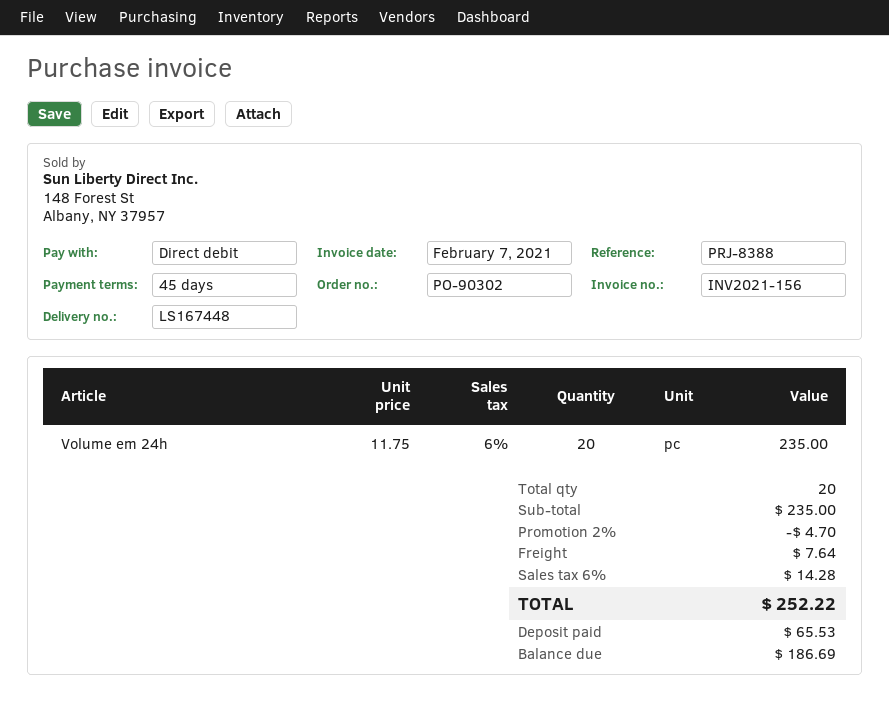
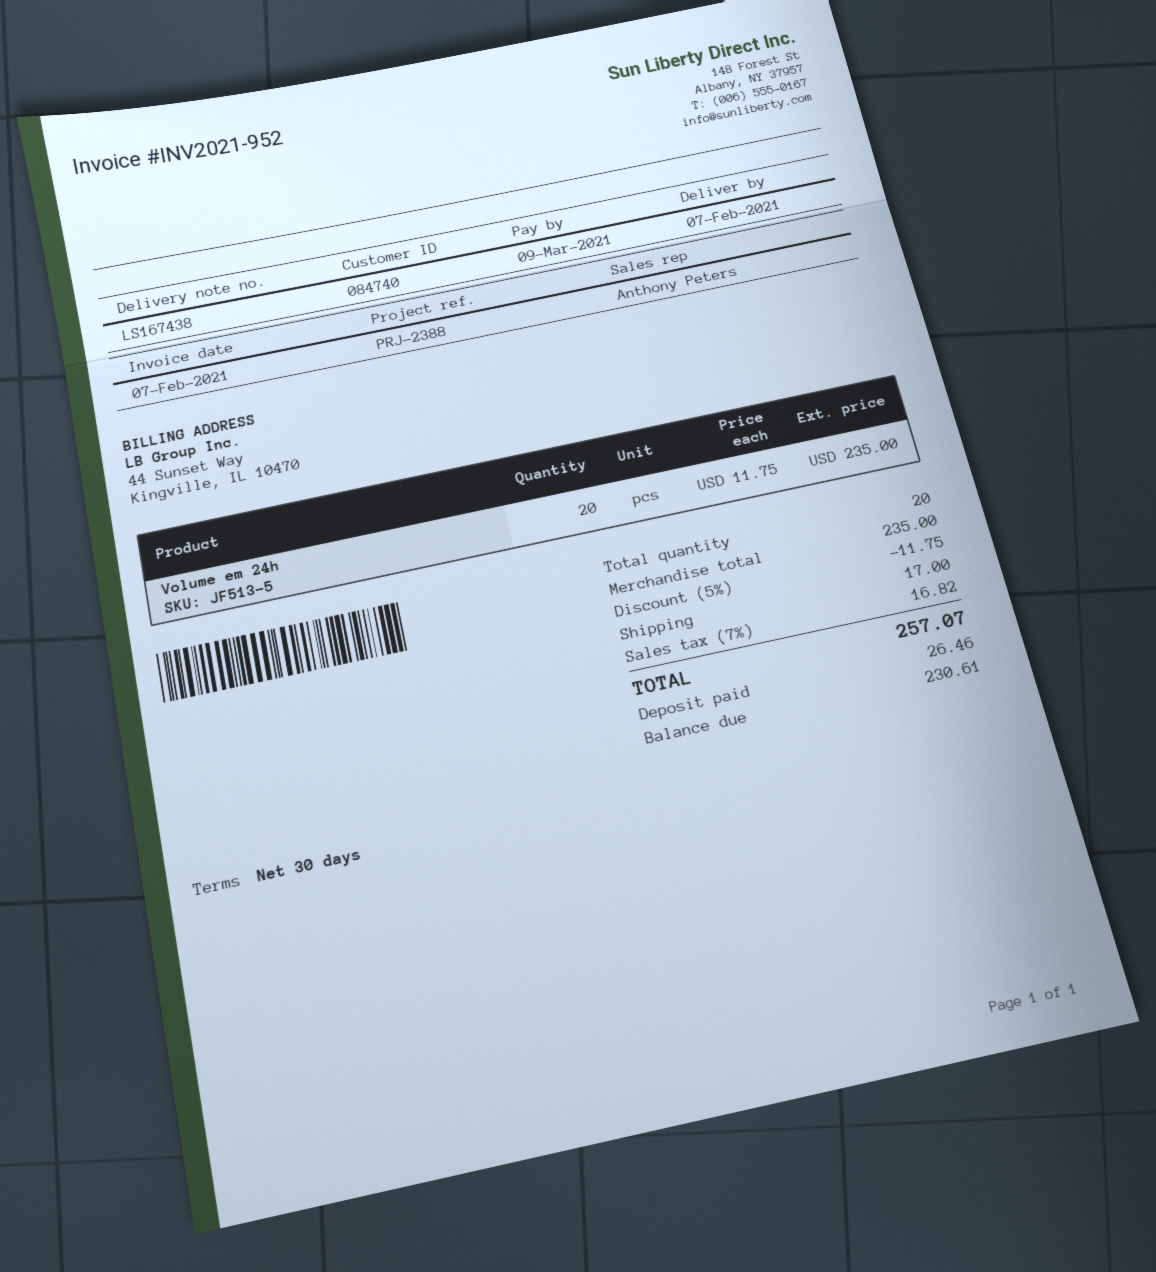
delivery note number: LS167448 -> LS167438
invoice number: INV2021-156 -> INV2021-952
payment terms: 45 days -> 30 days
reference: PRJ-8388 -> PRJ-2388
discount: 2% = 4.70 -> 5% = 11.75
shipping: 7.64 -> 17.00
tax: 6% = 14.28 -> 7% = 16.82
total: 252.22 -> 257.07
deposit: 65.53 -> 26.46
balance: 186.69 -> 230.61

